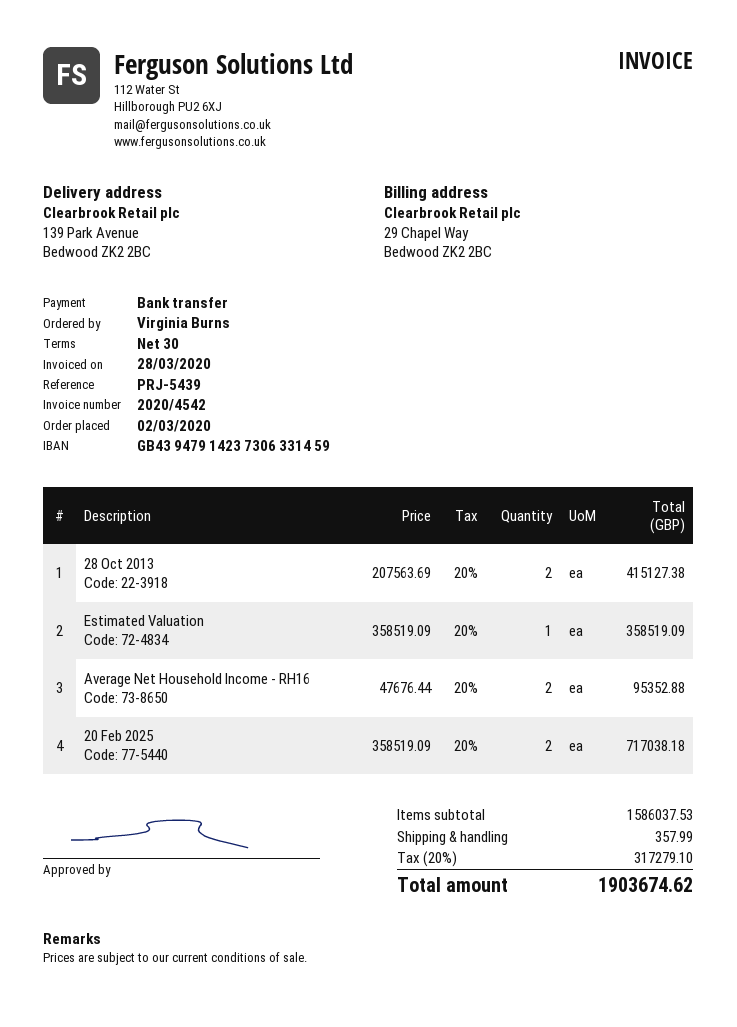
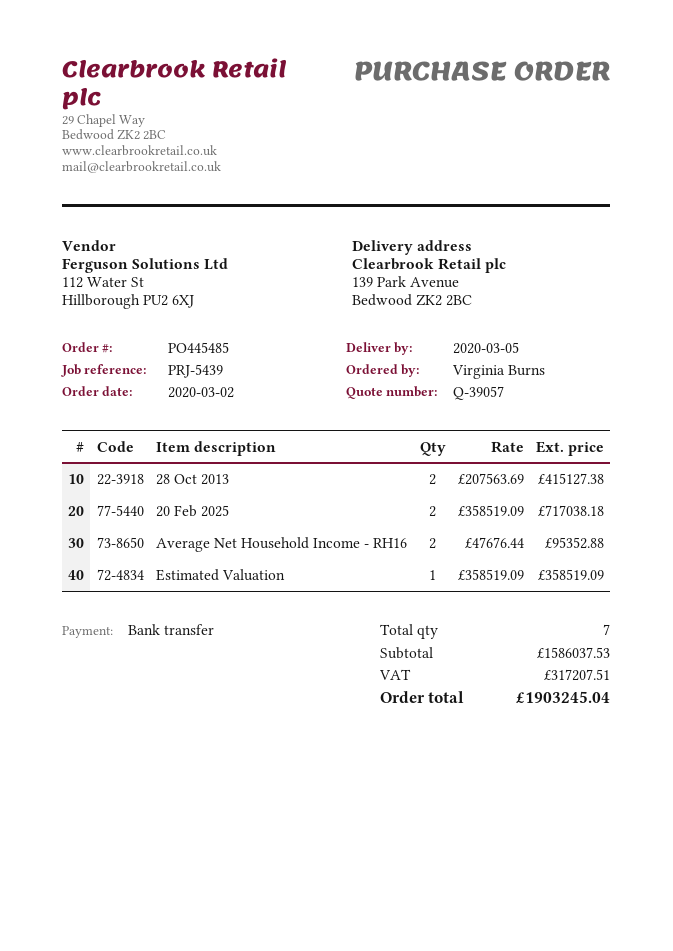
shipping: 357.99 -> none
tax: 317279.10 -> 317207.51
total: 1903674.62 -> 1903245.04

